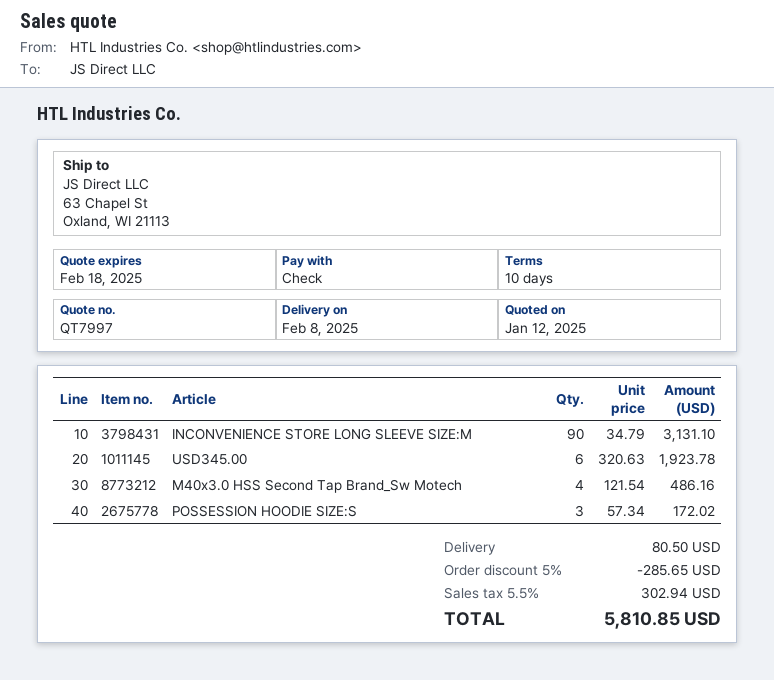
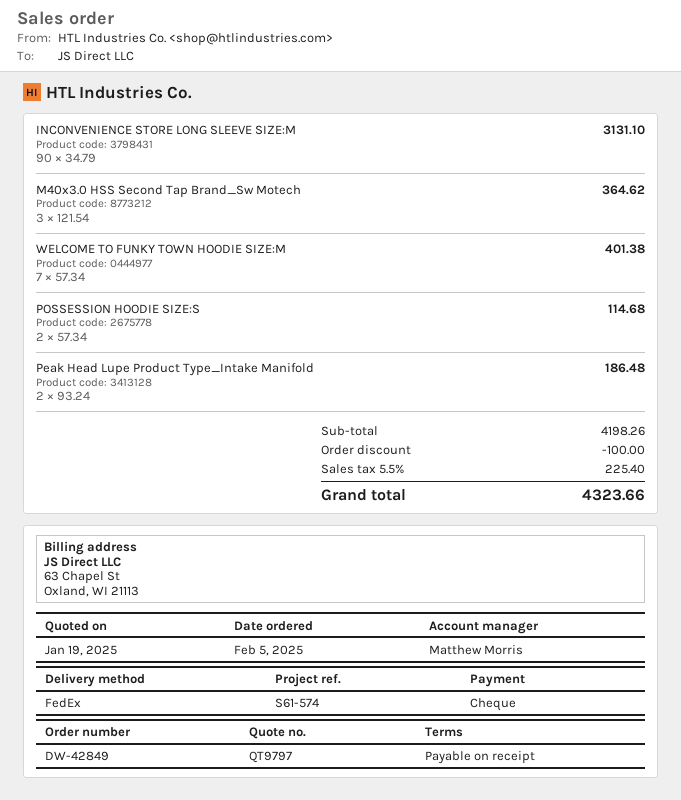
quote number: QT7997 -> QT9797
quote date: 2025-01-12 -> 2025-01-19
payment terms: 10 days -> on receipt
USD345.00: 6 x 320.63 = 1923.78 -> none
M40x3.0 HSS Second Tap Brand_Sw Motech: 4 x 121.54 = 486.16 -> 3 x 121.54 = 364.62
POSSESSION HOODIE SIZE:S: 3 x 57.34 = 172.02 -> 2 x 57.34 = 114.68
WELCOME TO FUNKY TOWN HOODIE SIZE:M: none -> 7 x 57.34 = 401.38
Peak Head Lupe Product Type_Intake Manifold: none -> 2 x 93.24 = 186.48
discount: 285.65 -> 100.00
shipping: 80.50 -> none
tax: 5.5% = 302.94 -> 5.5% = 225.40
total: 5810.85 -> 4323.66

